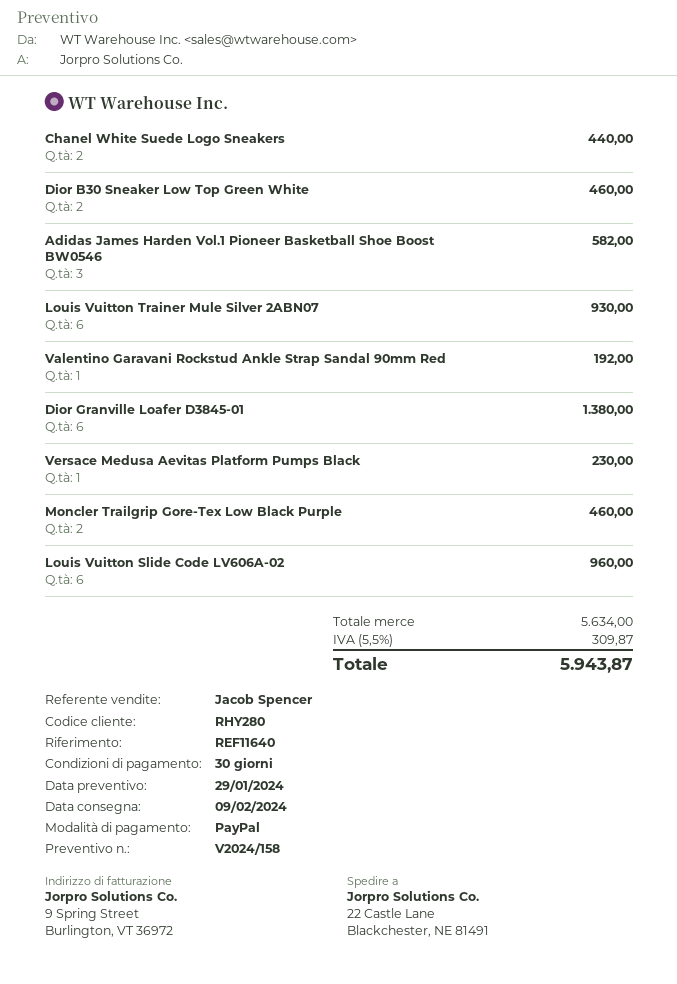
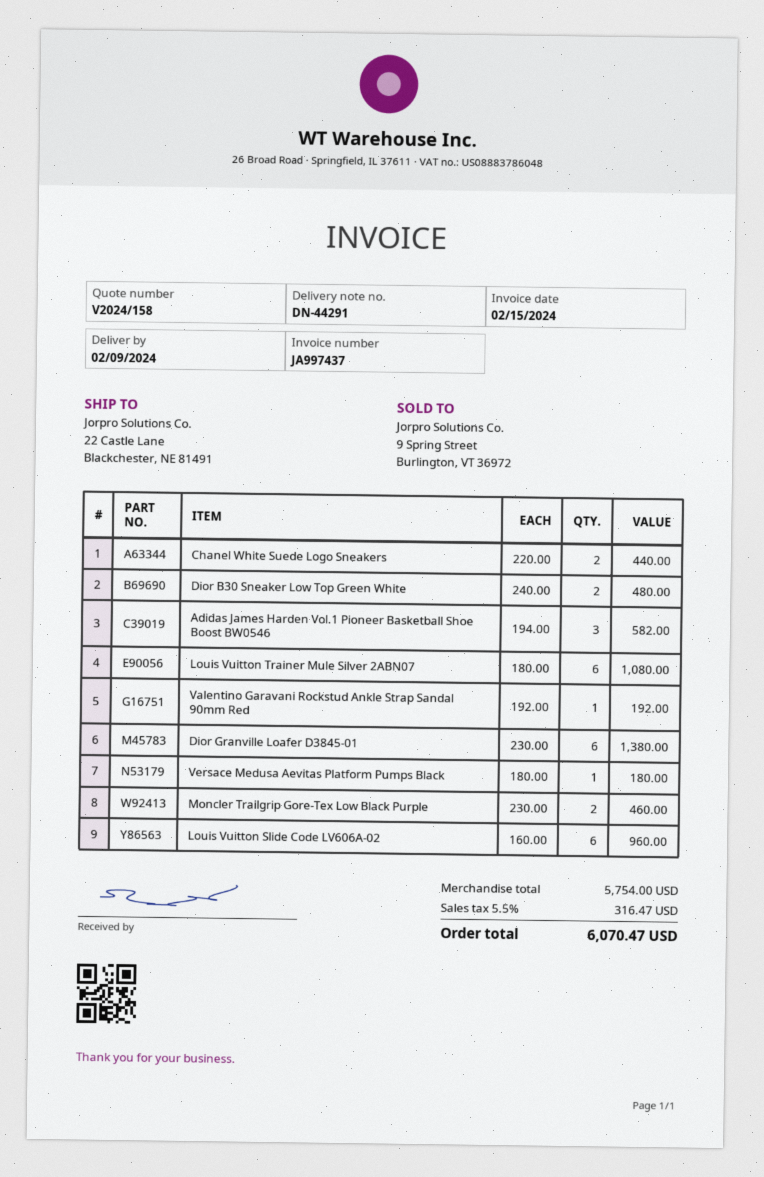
Dior B30 Sneaker Low Top Green White: 2 for 460.00 -> 2 for 480.00
Louis Vuitton Trainer Mule Silver 2ABN07: 6 for 930.00 -> 6 for 1080.00
Versace Medusa Aevitas Platform Pumps Black: 1 for 230.00 -> 1 for 180.00
subtotal: 5634.00 -> 5754.00
tax: 5.5% = 309.87 -> 5.5% = 316.47
total: 5943.87 -> 6070.47

